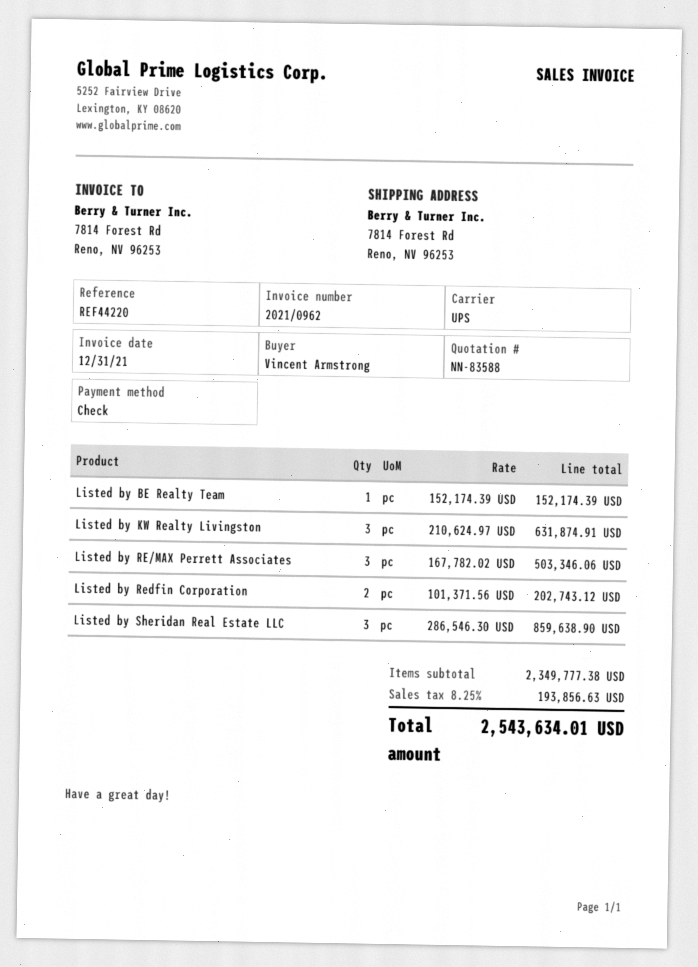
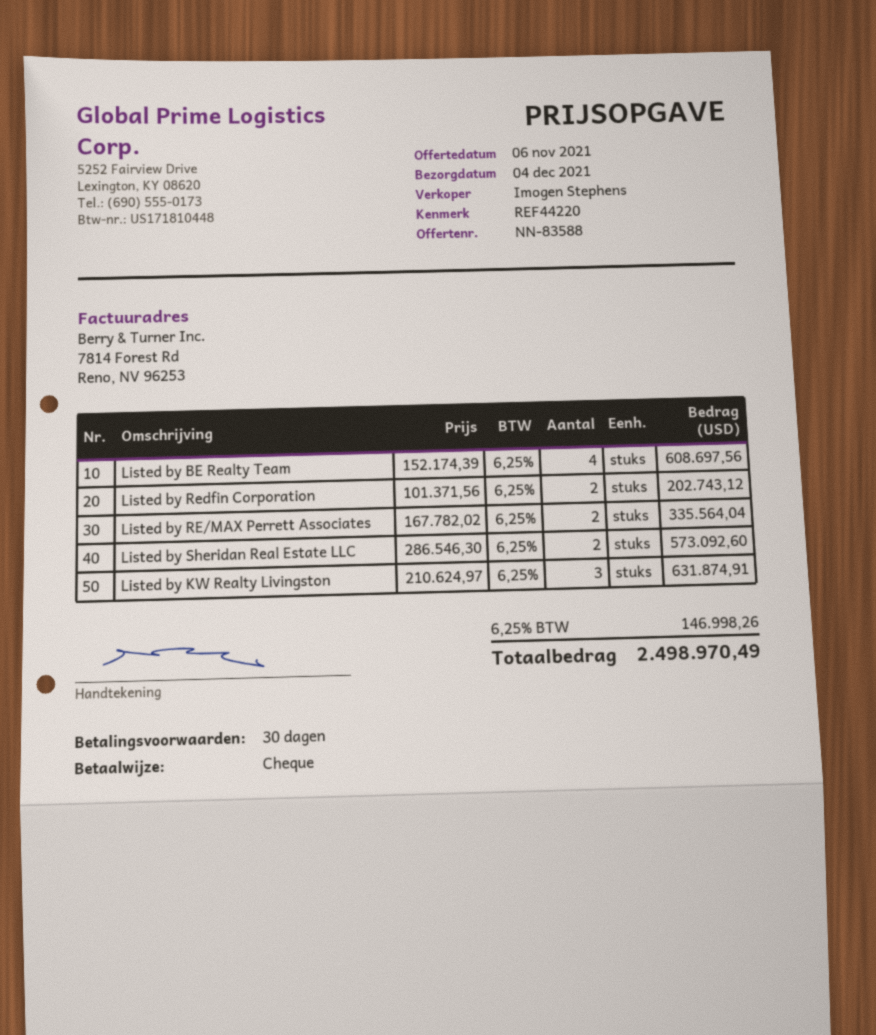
Listed by BE Realty Team: 1 x 152174.39 = 152174.39 -> 4 x 152174.39 = 608697.56
Listed by RE/MAX Perrett Associates: 3 x 167782.02 = 503346.06 -> 2 x 167782.02 = 335564.04
Listed by Sheridan Real Estate LLC: 3 x 286546.30 = 859638.90 -> 2 x 286546.30 = 573092.60
tax: 8.25% = 193856.63 -> 6.25% = 146998.26
total: 2543634.01 -> 2498970.49

